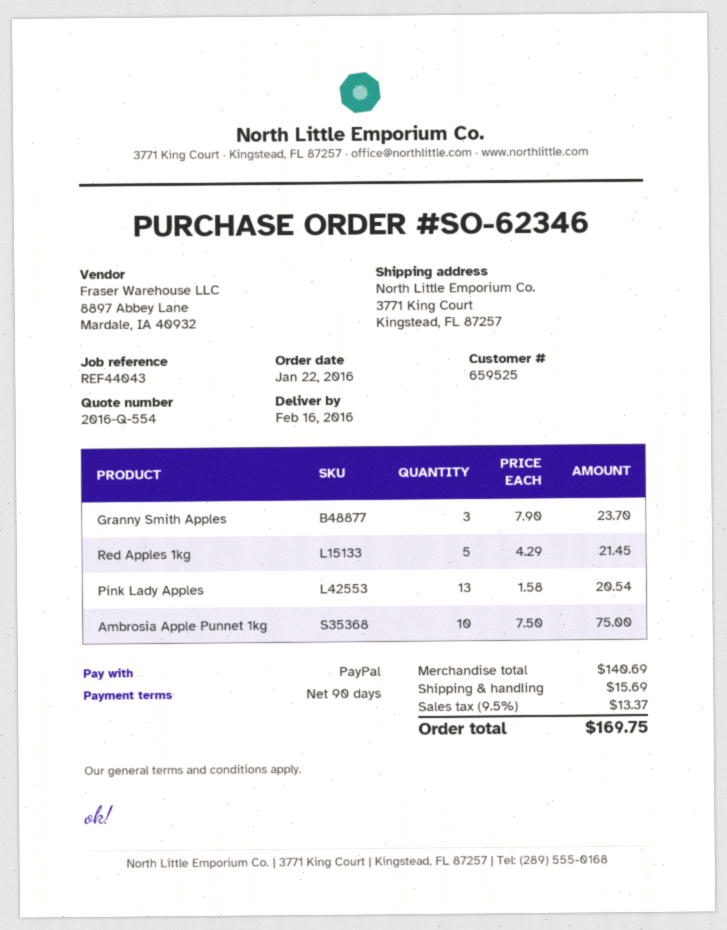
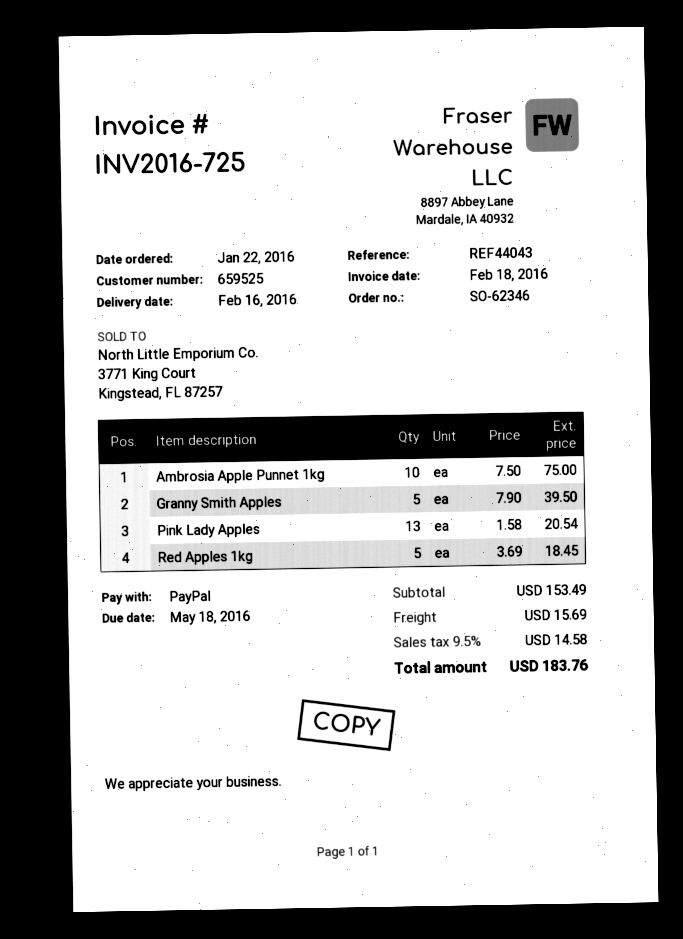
Granny Smith Apples: 3 x 7.90 = 23.70 -> 5 x 7.90 = 39.50
Red Apples 1kg: 5 x 4.29 = 21.45 -> 5 x 3.69 = 18.45
subtotal: 140.69 -> 153.49
tax: 9.5% = 13.37 -> 9.5% = 14.58
total: 169.75 -> 183.76

